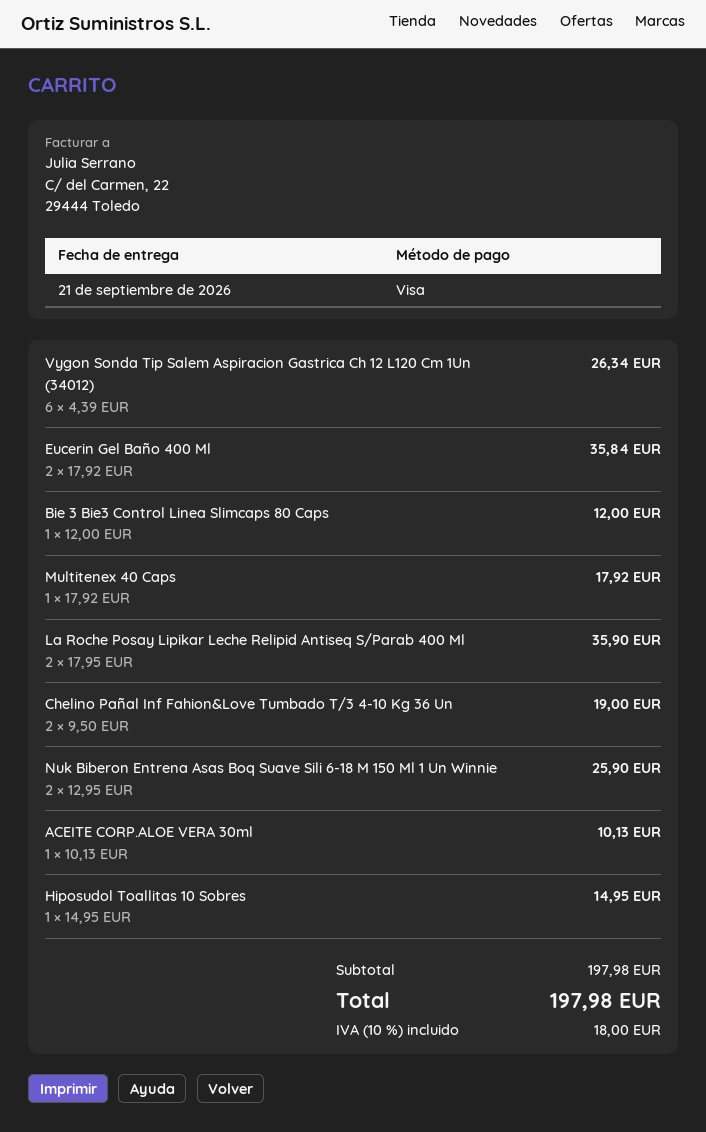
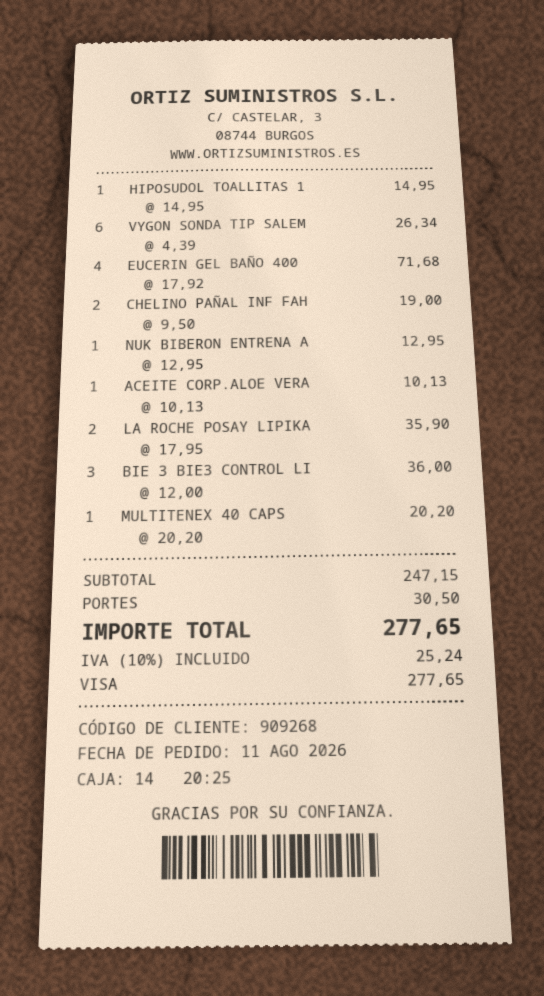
Eucerin Gel Baño 400 Ml: 2 x 17.92 = 35.84 -> 4 x 17.92 = 71.68
Bie 3 Bie3 Control Linea Slimcaps 80 Caps: 1 x 12.00 = 12.00 -> 3 x 12.00 = 36.00
Multitenex 40 Caps: 1 x 17.92 = 17.92 -> 1 x 20.20 = 20.20
Nuk Biberon Entrena Asas Boq Suave Sili 6-18 M 150 Ml 1 Un Winnie: 2 x 12.95 = 25.90 -> 1 x 12.95 = 12.95
subtotal: 197.98 -> 247.15
shipping: none -> 30.50
tax: 10% = 18.00 -> 10% = 25.24
total: 197.98 -> 277.65

